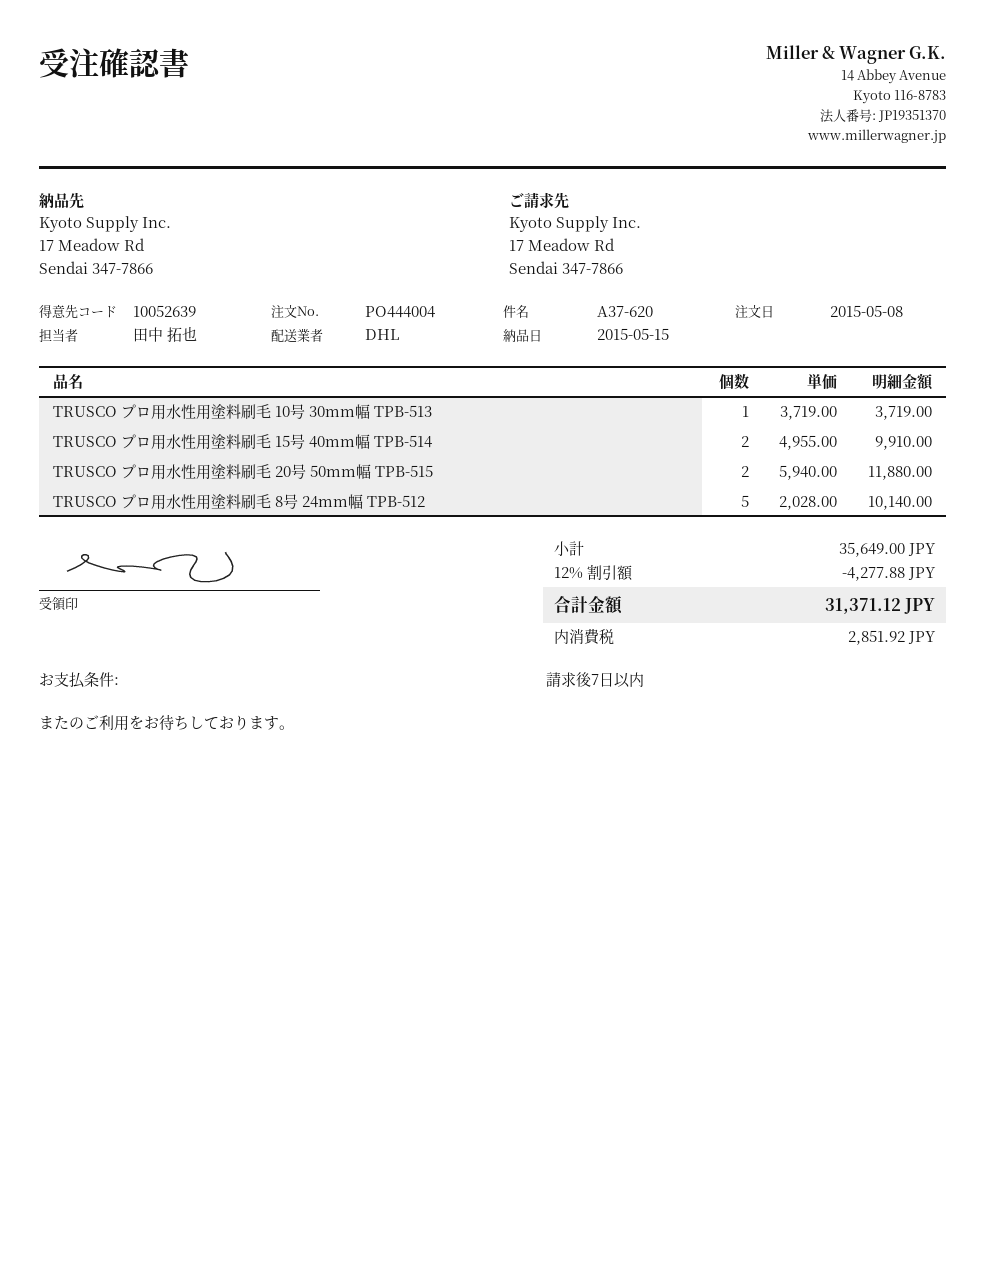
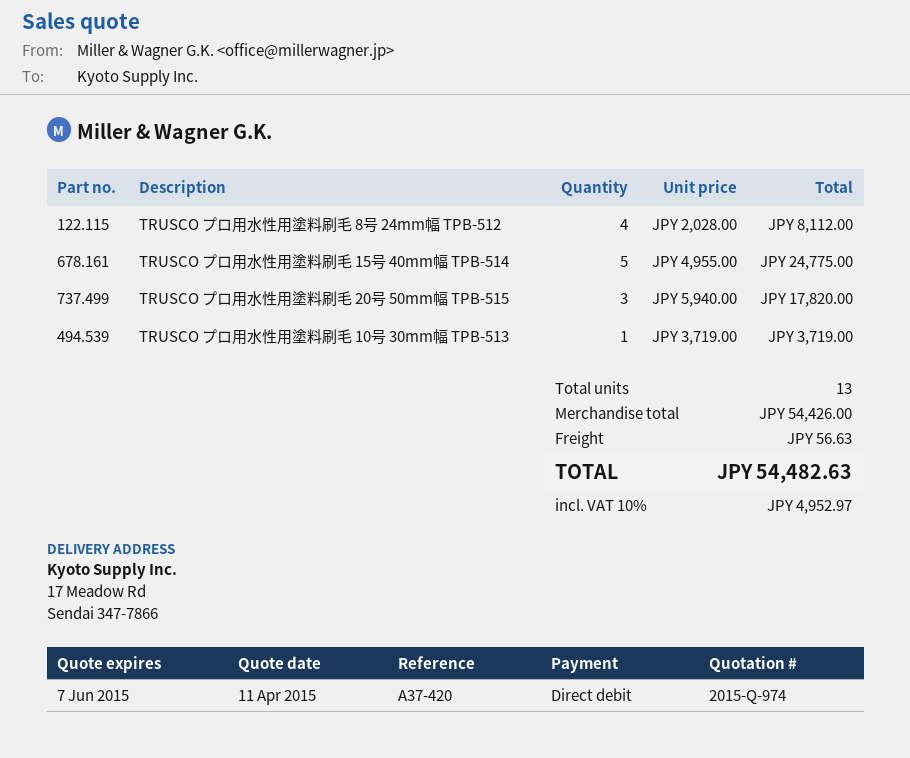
reference: A37-620 -> A37-420
TRUSCO プロ用水性用塗料刷毛 15号 40mm幅 TPB-514: 2 x 4955.00 = 9910.00 -> 5 x 4955.00 = 24775.00
TRUSCO プロ用水性用塗料刷毛 20号 50mm幅 TPB-515: 2 x 5940.00 = 11880.00 -> 3 x 5940.00 = 17820.00
TRUSCO プロ用水性用塗料刷毛 8号 24mm幅 TPB-512: 5 x 2028.00 = 10140.00 -> 4 x 2028.00 = 8112.00
subtotal: 35649.00 -> 54426.00
discount: 12% = 4277.88 -> none
shipping: none -> 56.63
tax: 2851.92 -> 4952.97
total: 31371.12 -> 54482.63

